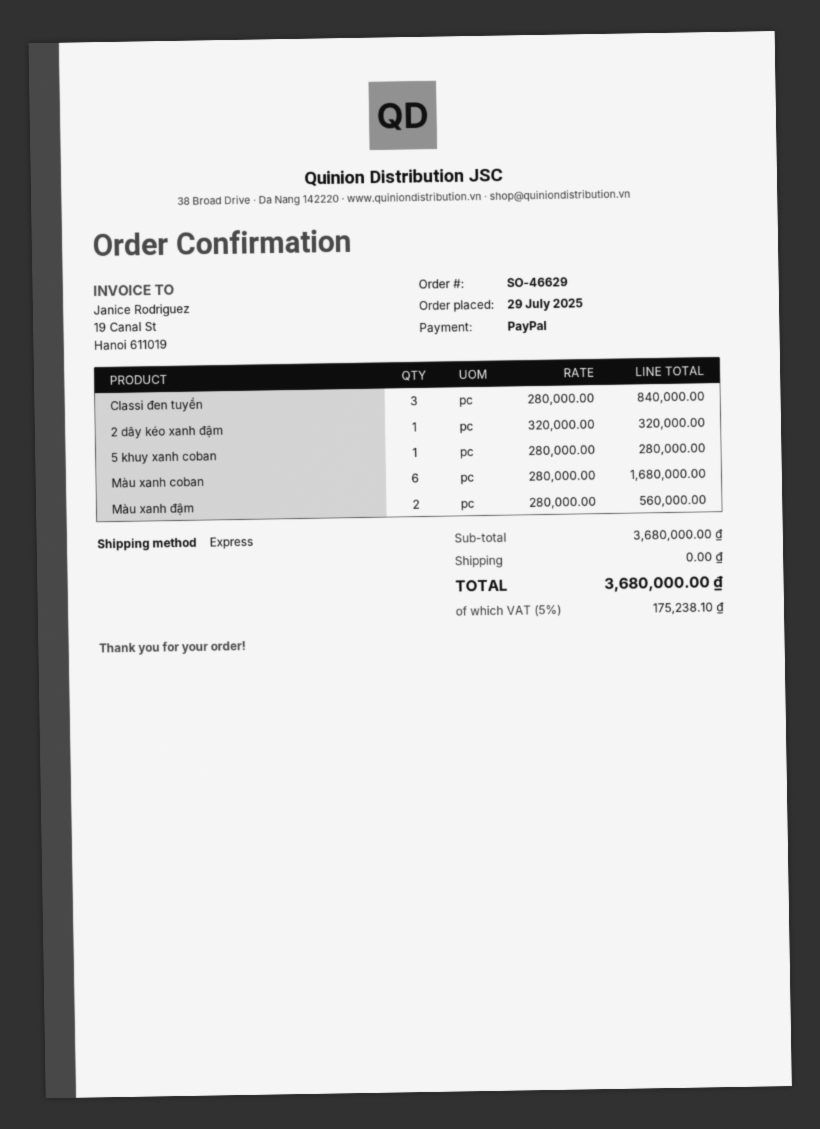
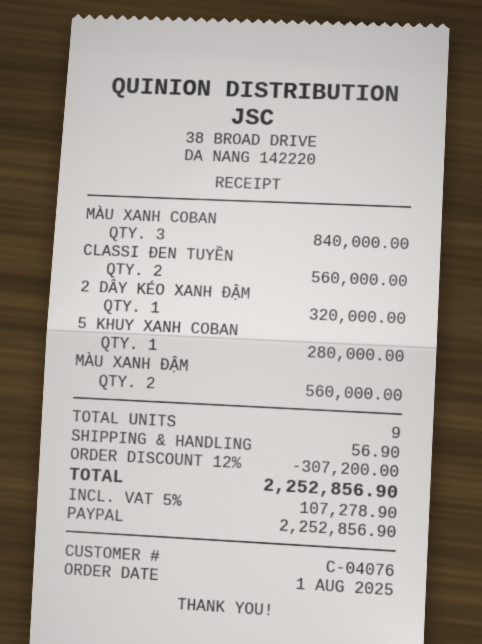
order date: 2025-07-29 -> 2025-08-01
Classi đen tuyền: 3 for 840000.00 -> 2 for 560000.00
Màu xanh coban: 6 for 1680000.00 -> 3 for 840000.00
discount: none -> 12% = 307200.00
shipping: 0.00 -> 56.90
tax: 5% = 175238.10 -> 5% = 107278.90
total: 3680000.00 -> 2252856.90

